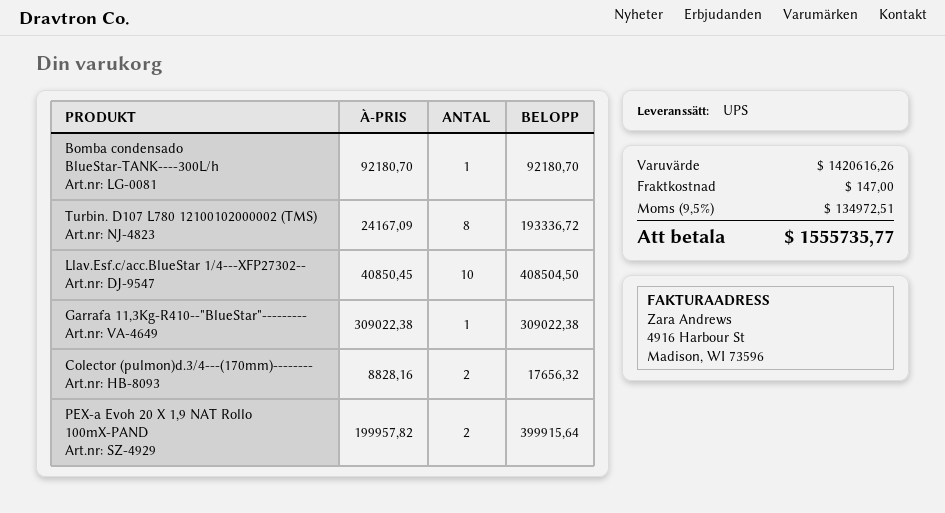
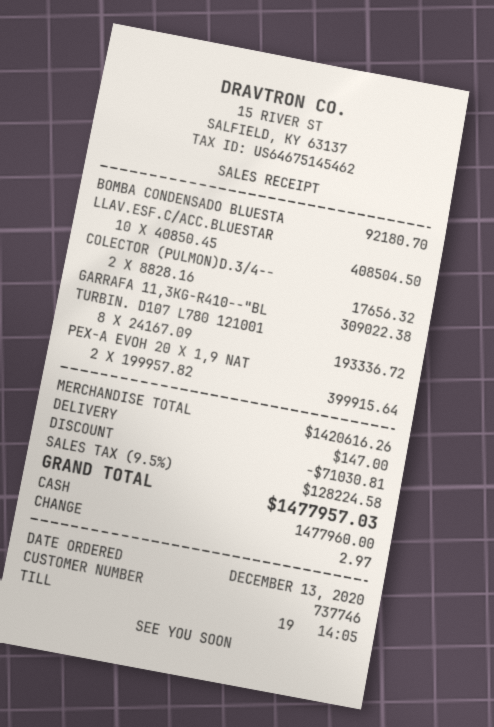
discount: none -> 71030.81
tax: 9.5% = 134972.51 -> 9.5% = 128224.58
total: 1555735.77 -> 1477957.03

